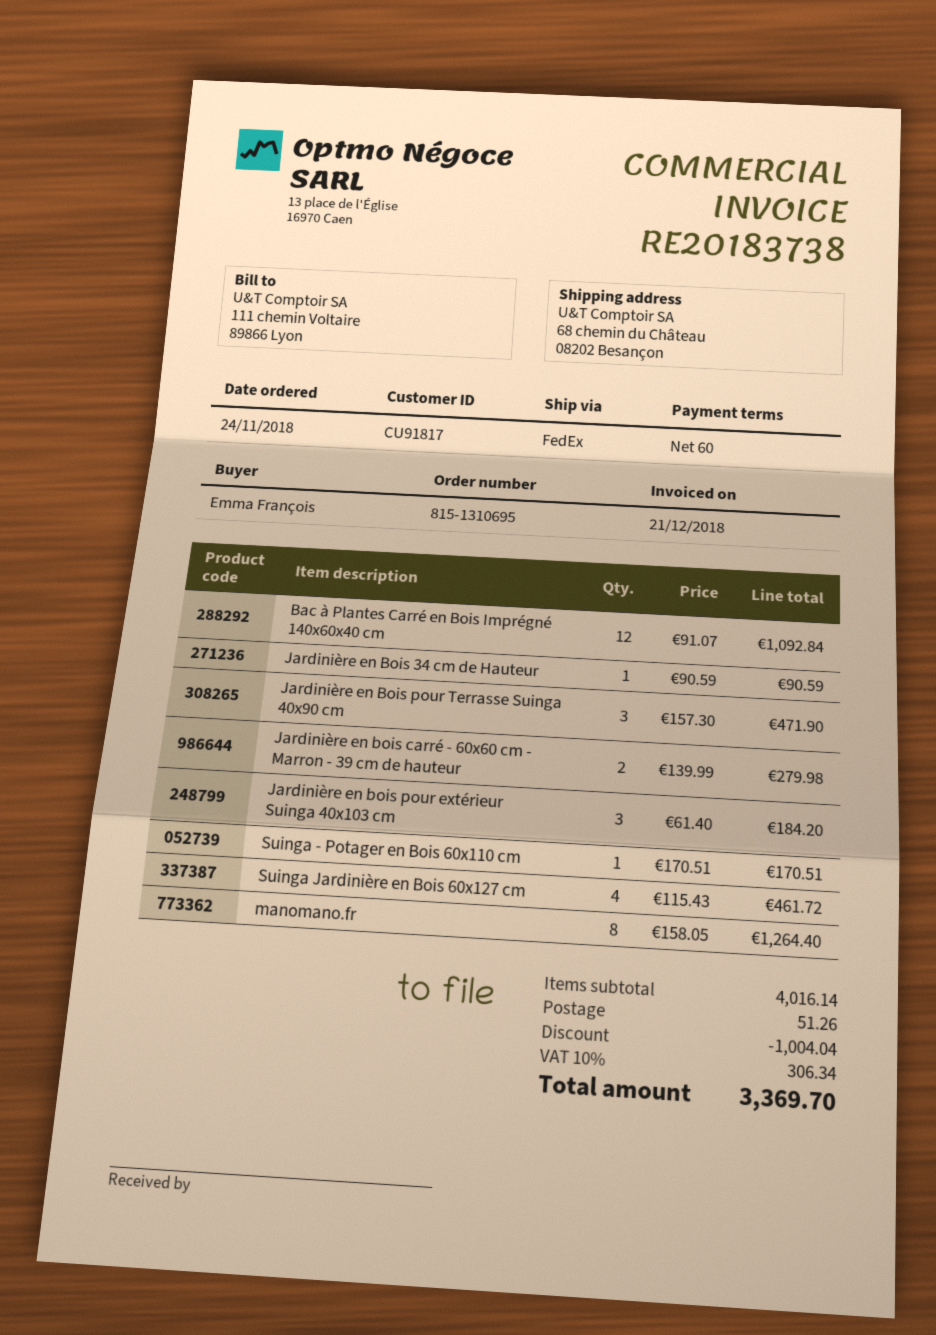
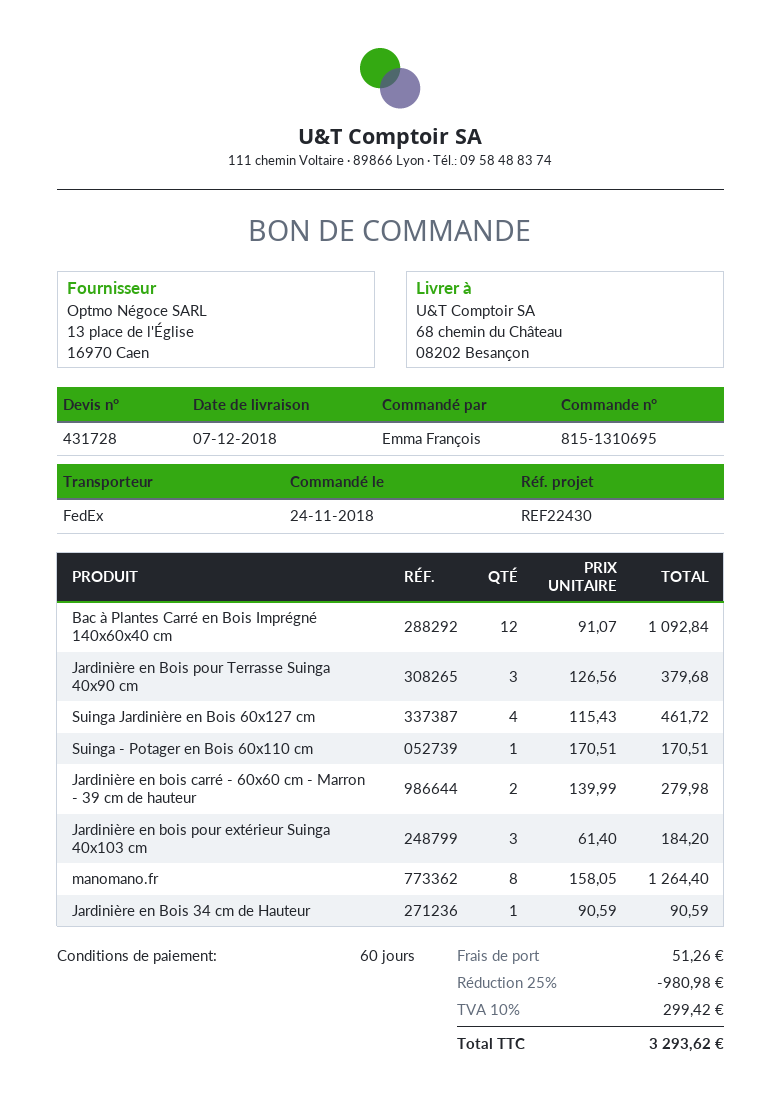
Jardinière en Bois pour Terrasse Suinga 40x90 cm: 3 x 157.30 = 471.90 -> 3 x 126.56 = 379.68
discount: 1004.04 -> 980.98
tax: 10% = 306.34 -> 10% = 299.42
total: 3369.70 -> 3293.62

